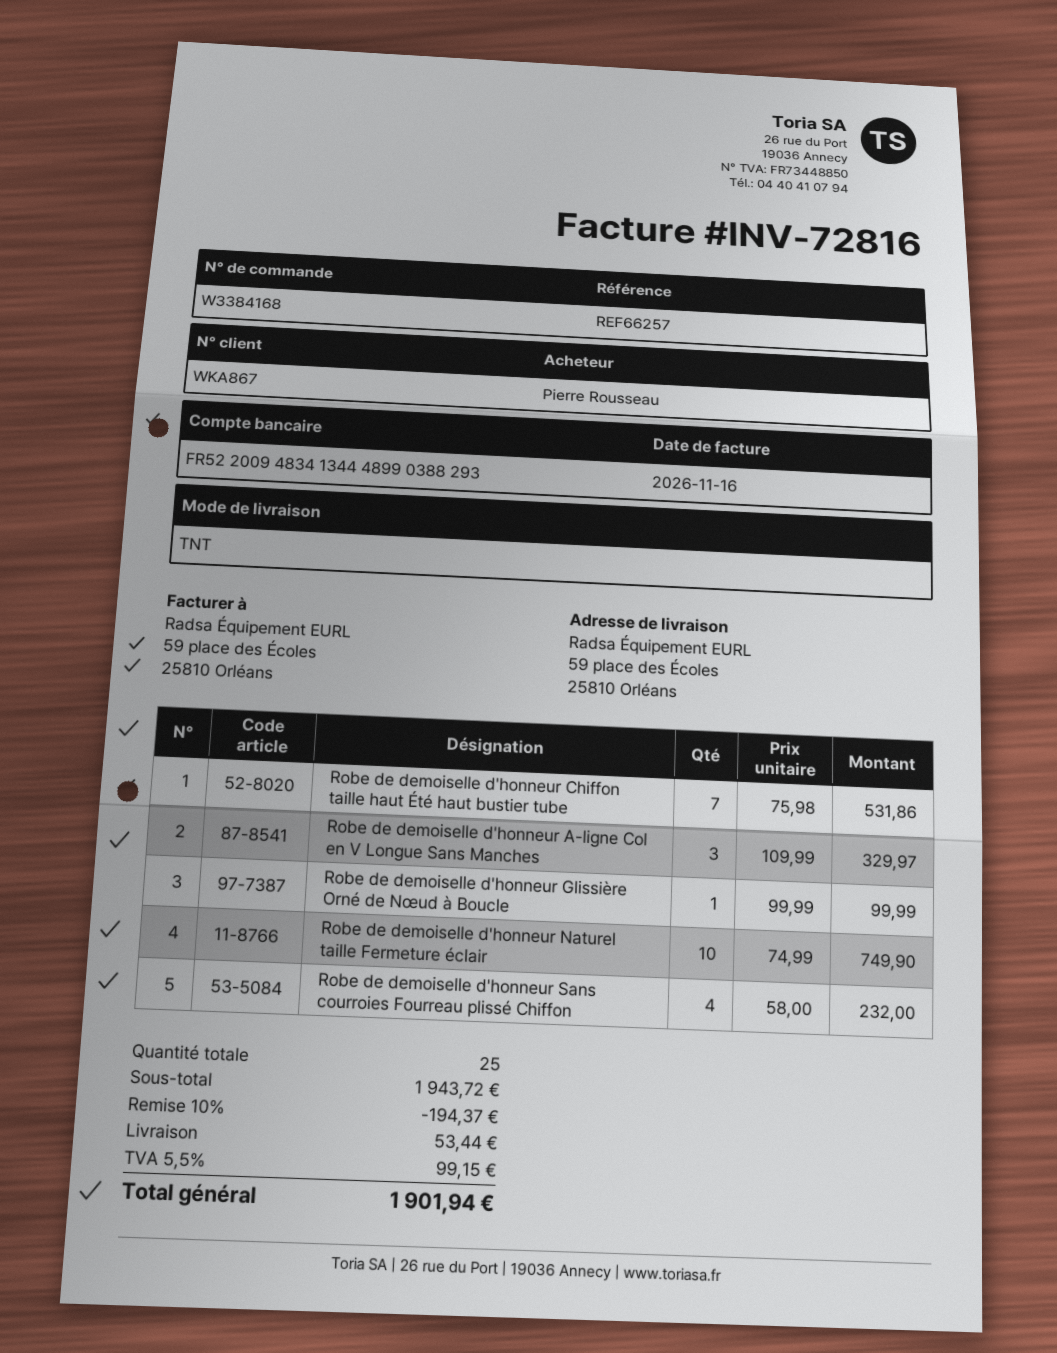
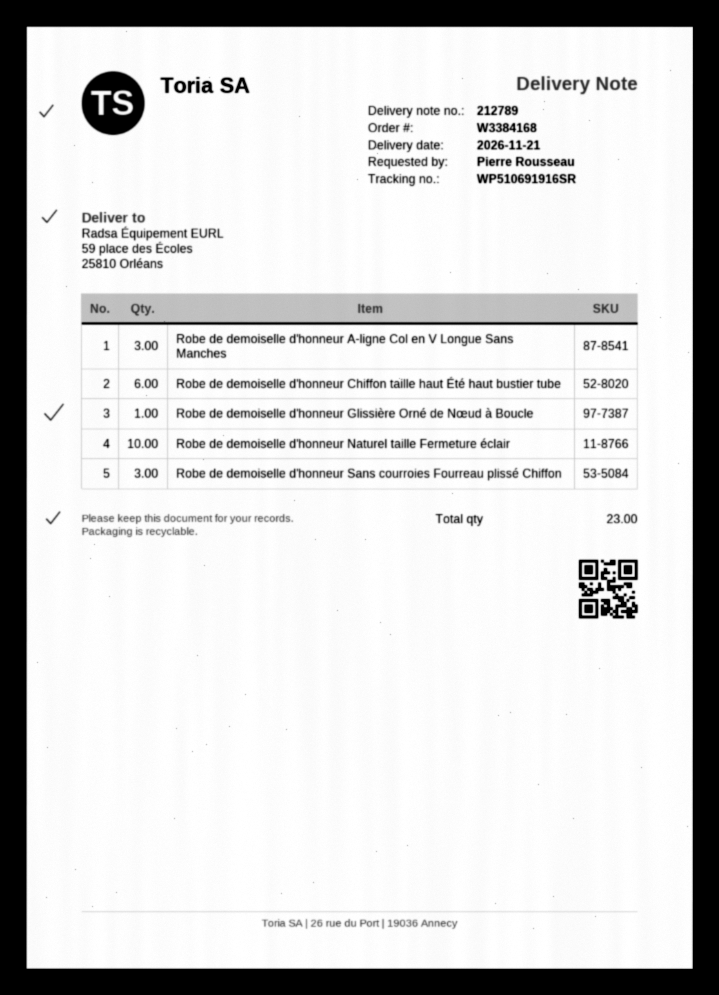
Robe de demoiselle d'honneur Chiffon taille haut Été haut bustier tube: 7 -> 6
Robe de demoiselle d'honneur Sans courroies Fourreau plissé Chiffon: 4 -> 3
total quantity: 25 -> 23

